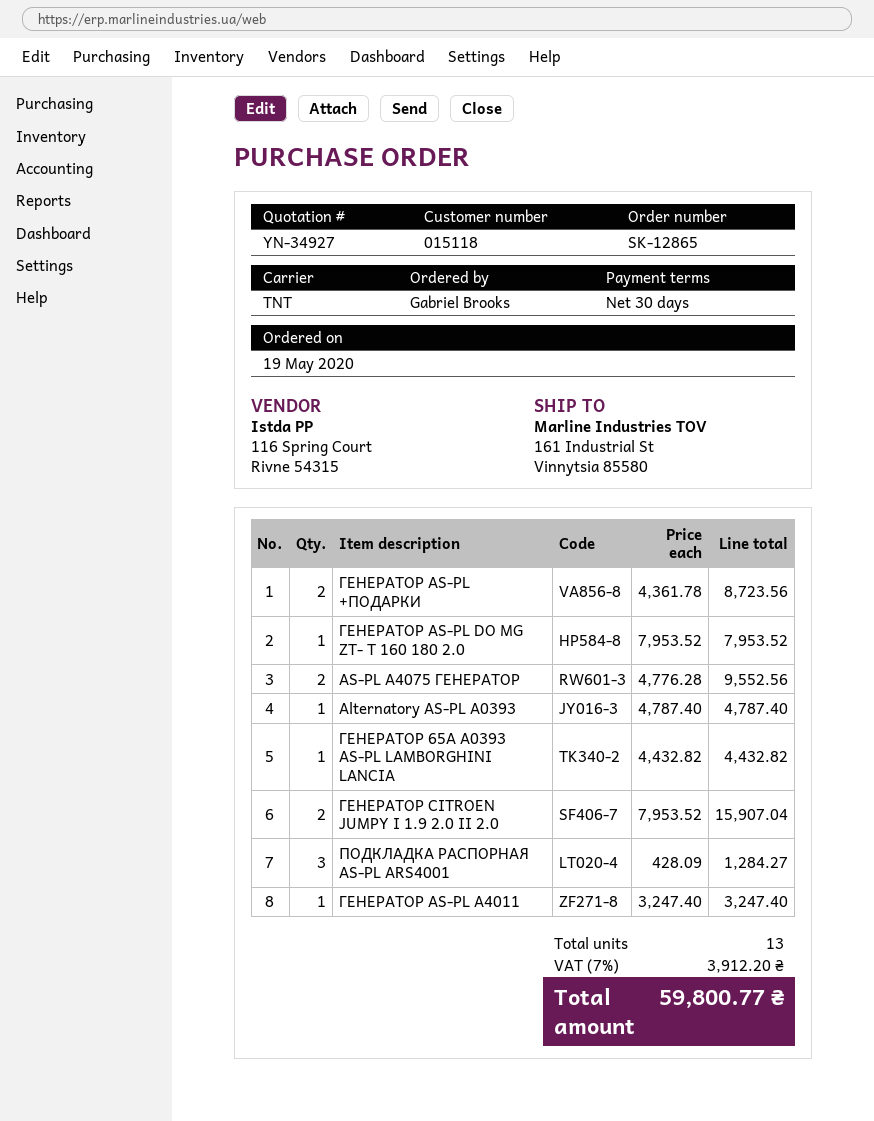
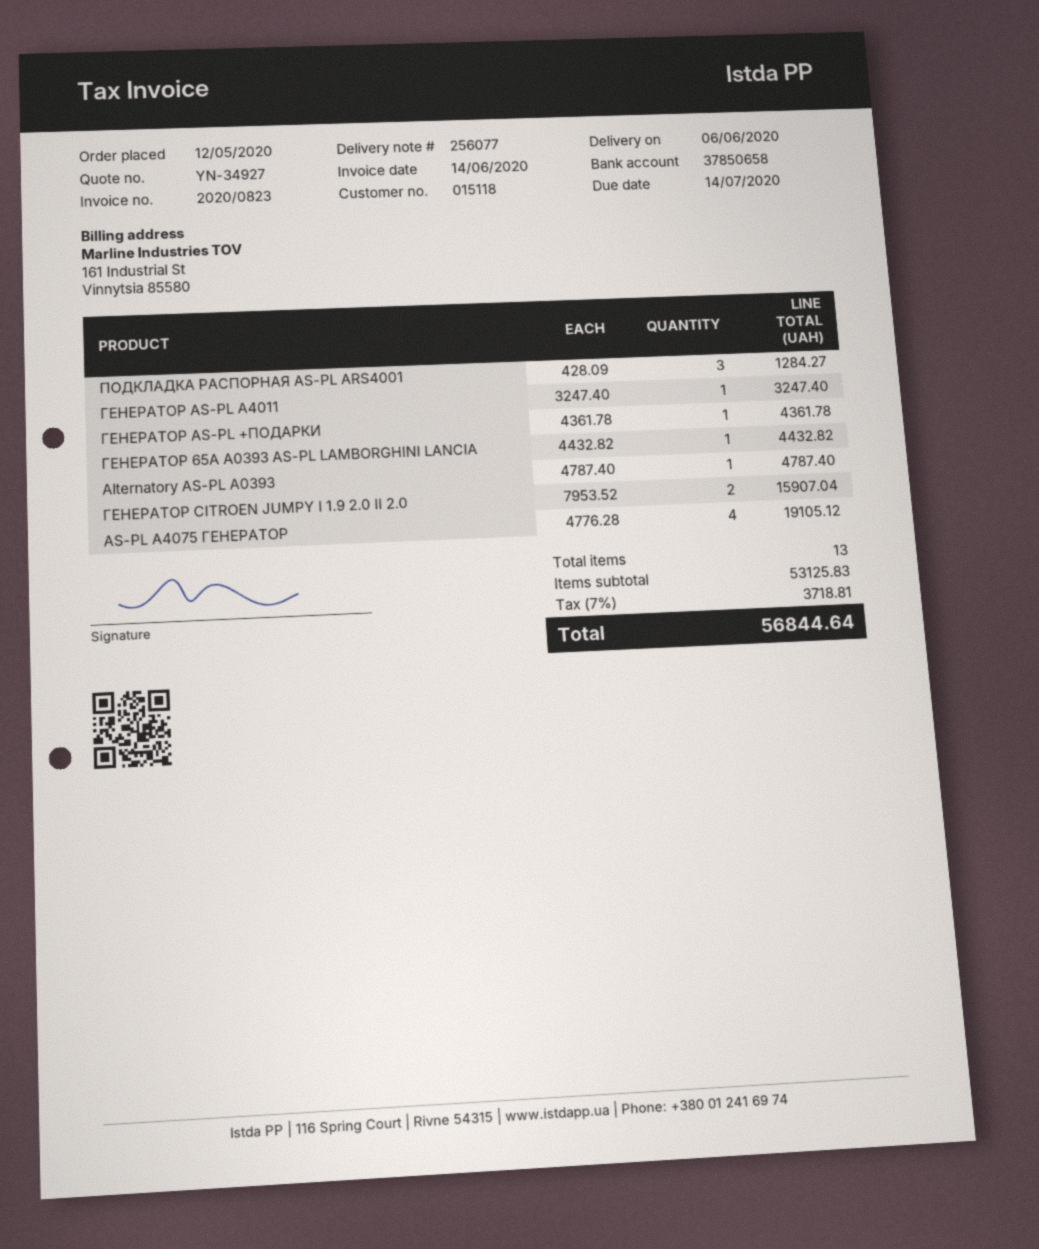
order date: 2020-05-19 -> 2020-05-12
ГЕНЕРАТОР AS-PL +ПОДАРКИ: 2 x 4361.78 = 8723.56 -> 1 x 4361.78 = 4361.78
ГЕНЕРАТОР AS-PL DO MG ZT- T 160 180 2.0: 1 x 7953.52 = 7953.52 -> none
AS-PL A4075 ГЕНЕРАТОР: 2 x 4776.28 = 9552.56 -> 4 x 4776.28 = 19105.12
tax: 7% = 3912.20 -> 7% = 3718.81
total: 59800.77 -> 56844.64

